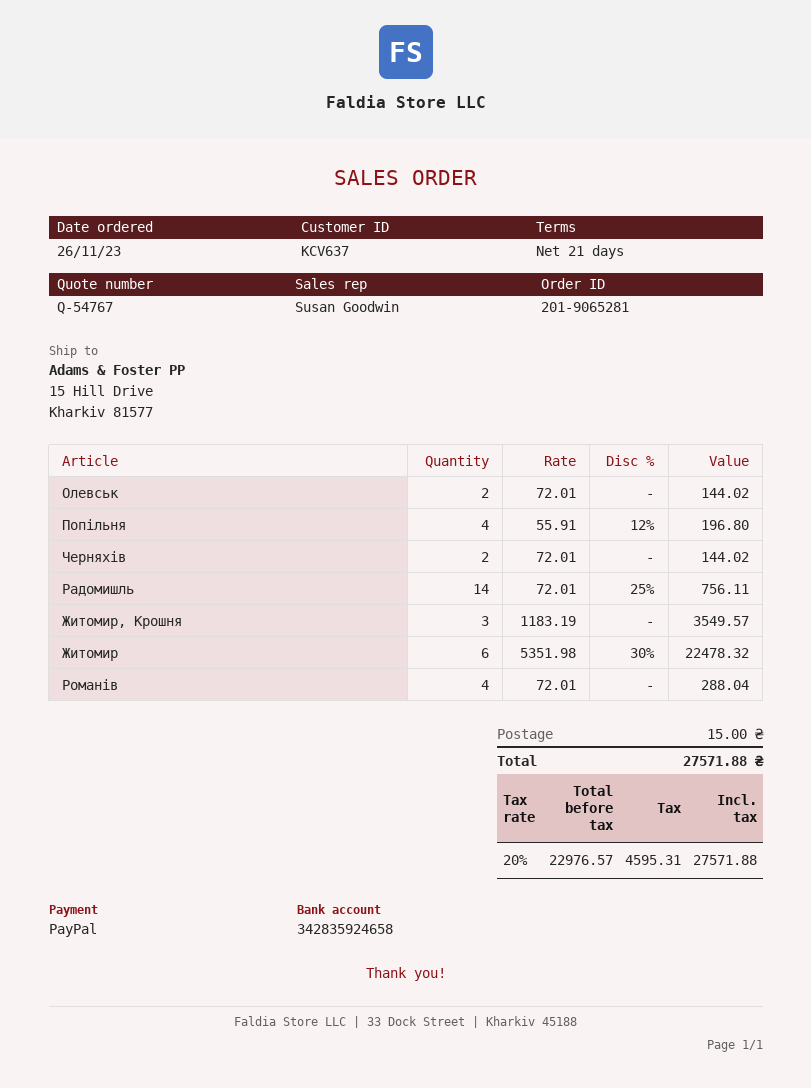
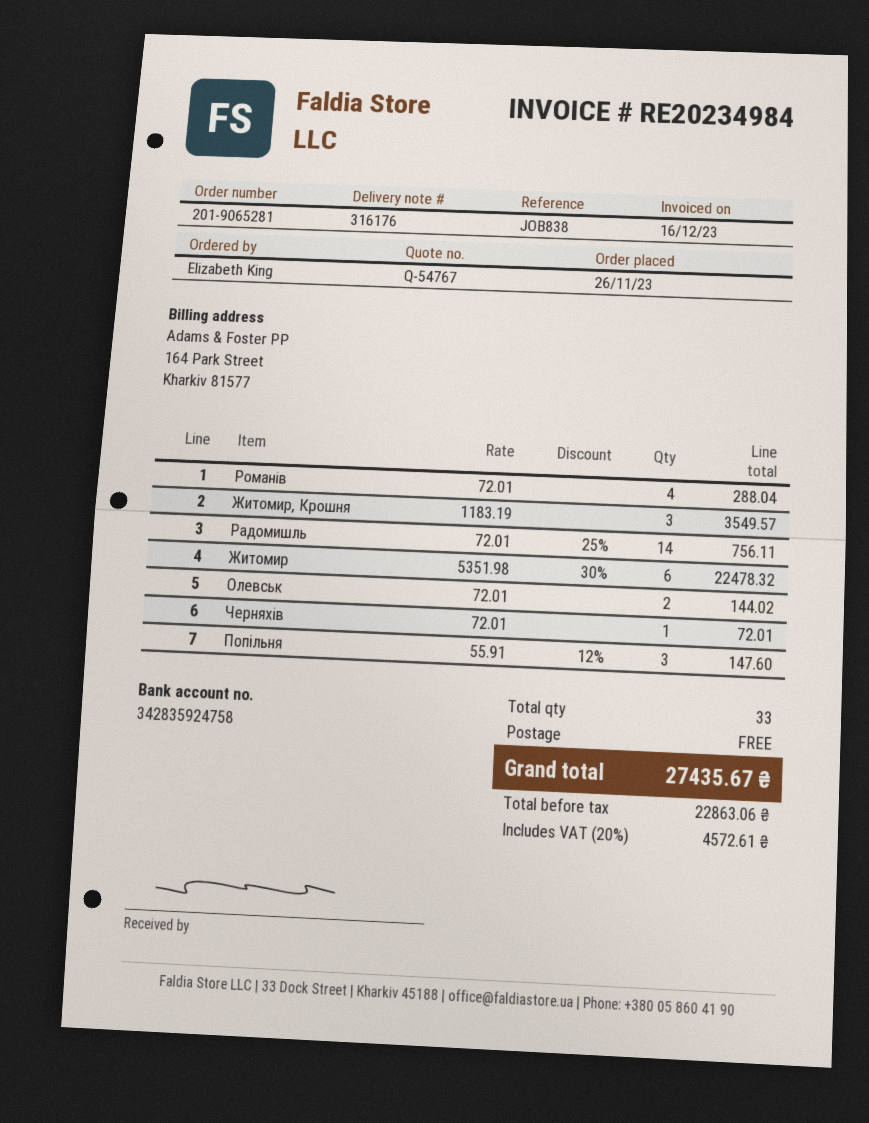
bank account: 342835924658 -> 342835924758
Попільня: 4 x 55.91 - 12% = 196.80 -> 3 x 55.91 - 12% = 147.60
Черняхів: 2 x 72.01 = 144.02 -> 1 x 72.01 = 72.01
shipping: 15.00 -> 0.00
net: 22976.57 -> 22863.06
tax: 20% = 4595.31 -> 20% = 4572.61
total: 27571.88 -> 27435.67

